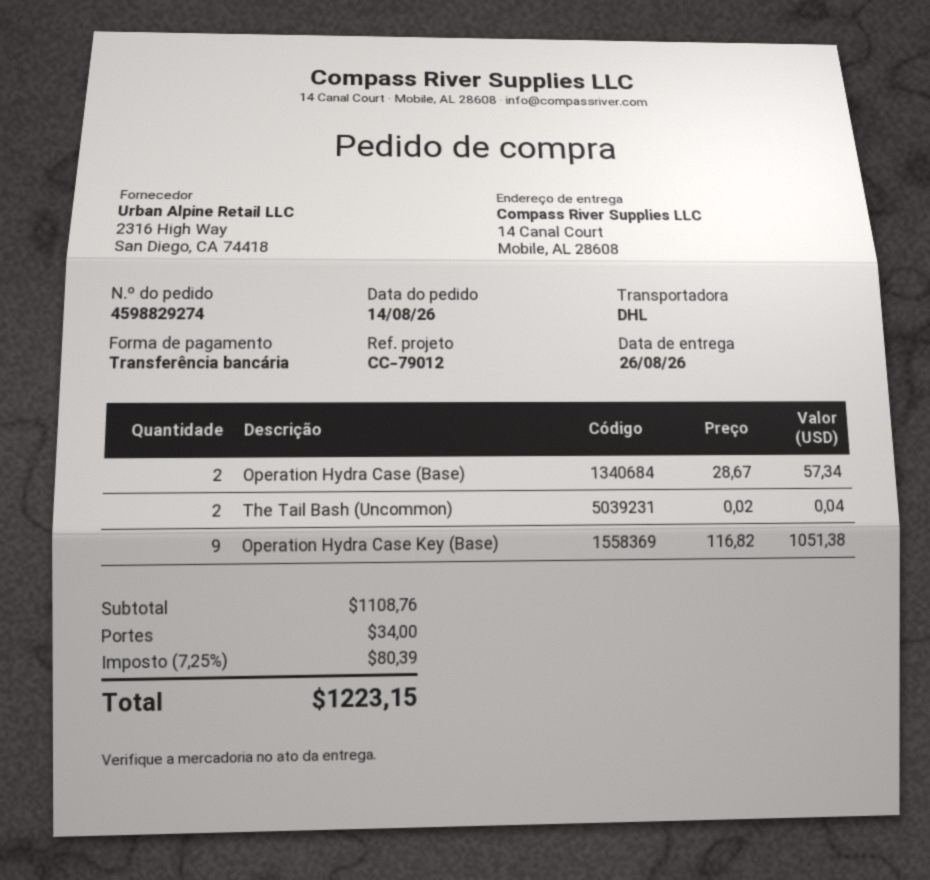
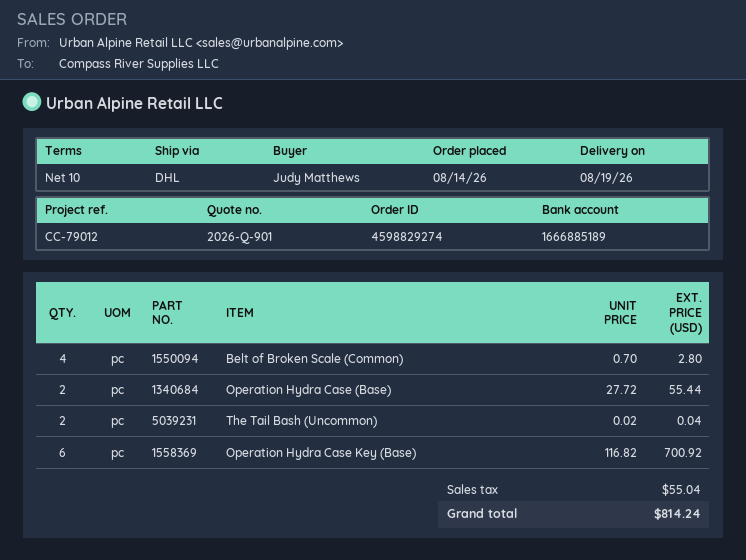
delivery date: 2026-08-26 -> 2026-08-19
Operation Hydra Case (Base): 2 x 28.67 = 57.34 -> 2 x 27.72 = 55.44
Operation Hydra Case Key (Base): 9 x 116.82 = 1051.38 -> 6 x 116.82 = 700.92
Belt of Broken Scale (Common): none -> 4 x 0.70 = 2.80
shipping: 34.00 -> none
tax: 80.39 -> 55.04
total: 1223.15 -> 814.24

